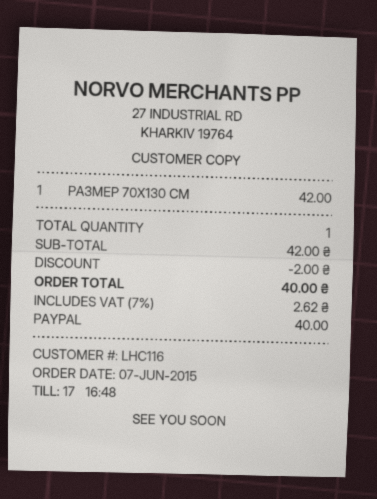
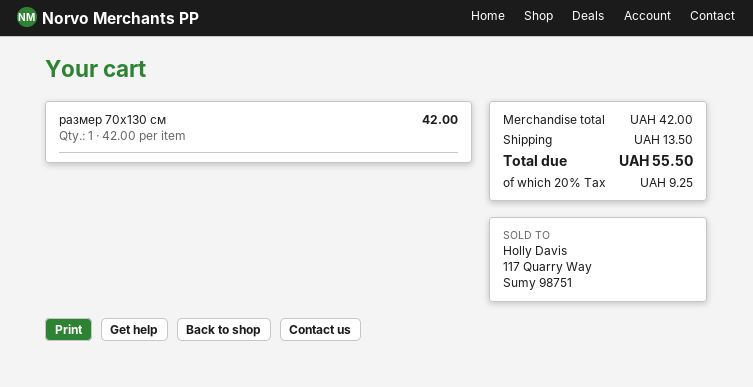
discount: 2.00 -> none
shipping: none -> 13.50
tax: 7% = 2.62 -> 20% = 9.25
total: 40.00 -> 55.50

